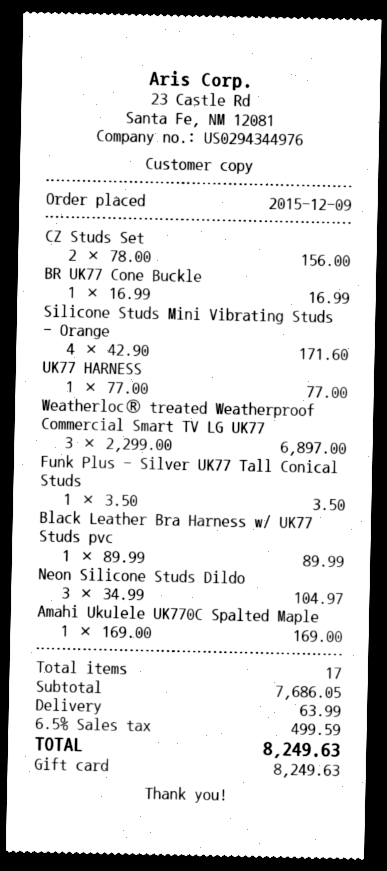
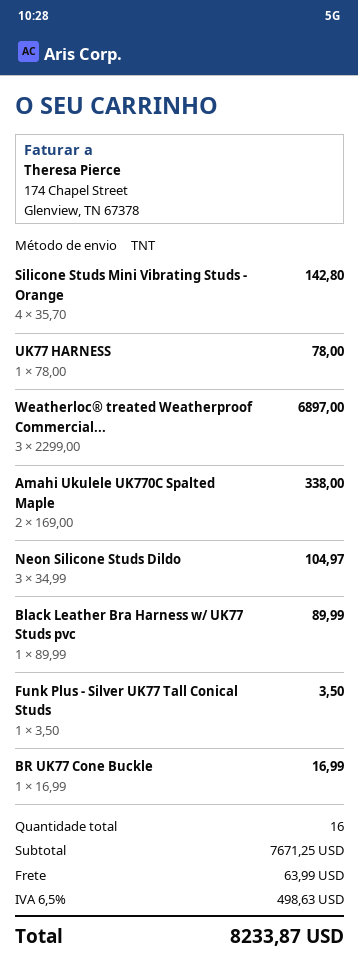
CZ Studs Set: 2 x 78.00 = 156.00 -> none
Silicone Studs Mini Vibrating Studs - Orange: 4 x 42.90 = 171.60 -> 4 x 35.70 = 142.80
UK77 HARNESS: 1 x 77.00 = 77.00 -> 1 x 78.00 = 78.00
Amahi Ukulele UK770C Spalted Maple: 1 x 169.00 = 169.00 -> 2 x 169.00 = 338.00
total quantity: 17 -> 16
subtotal: 7686.05 -> 7671.25
tax: 6.5% = 499.59 -> 6.5% = 498.63
total: 8249.63 -> 8233.87

